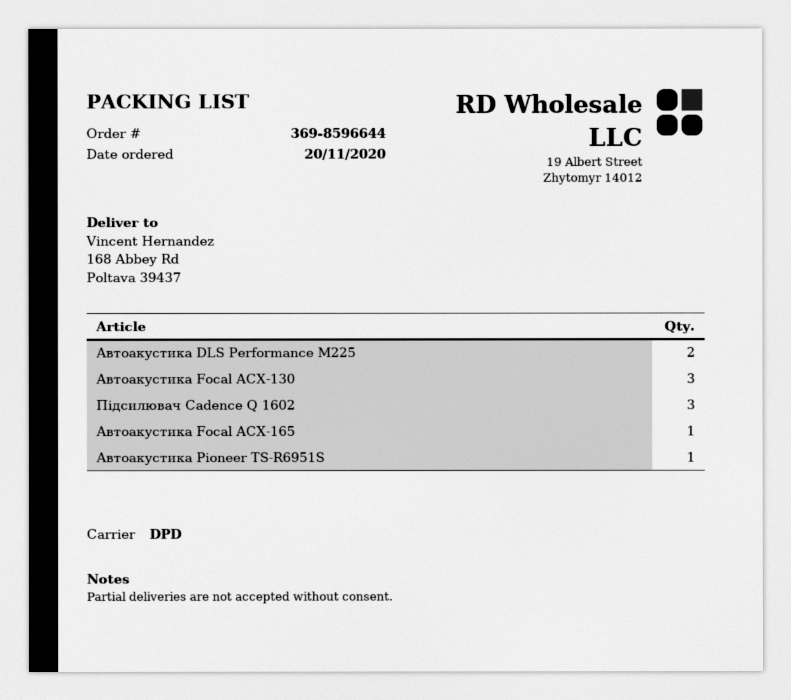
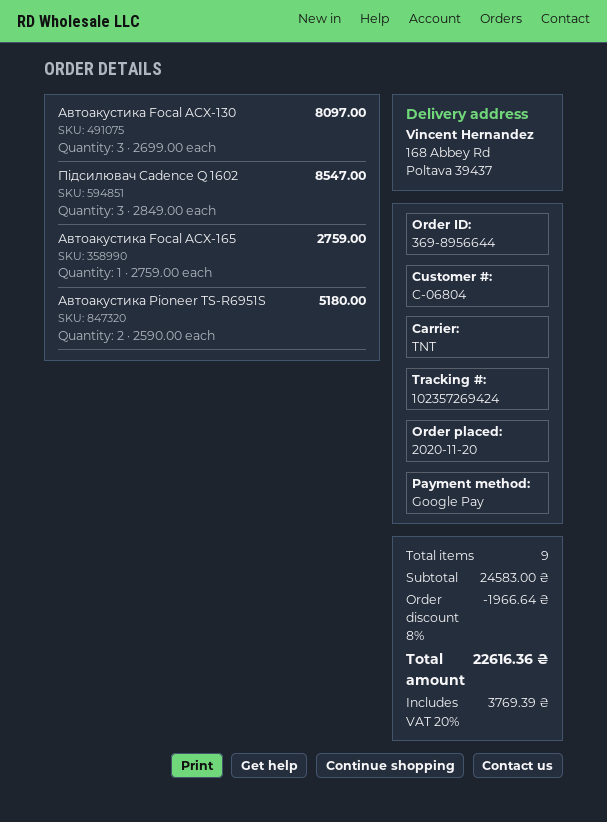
order number: 369-8596644 -> 369-8956644
shipping method: DPD -> TNT
Автоакустика DLS Performance M225: 2 -> none
Автоакустика Pioneer TS-R6951S: 1 -> 2

